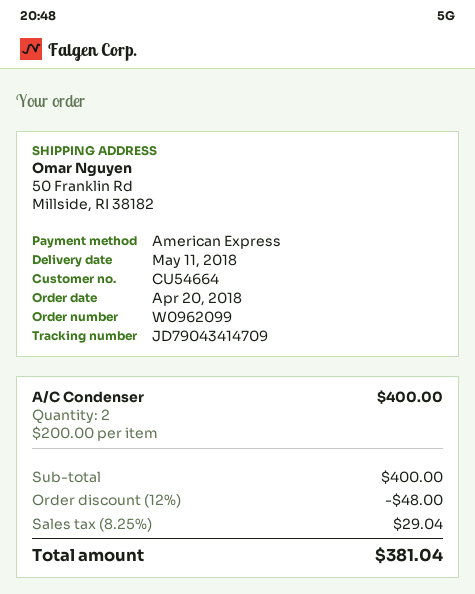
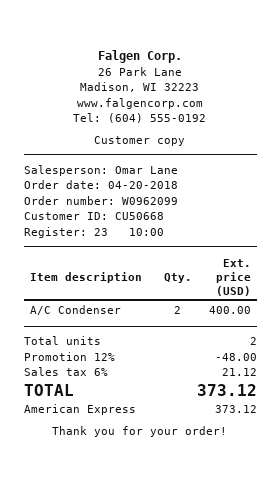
customer number: CU54664 -> CU50668
tax: 8.25% = 29.04 -> 6% = 21.12
total: 381.04 -> 373.12

